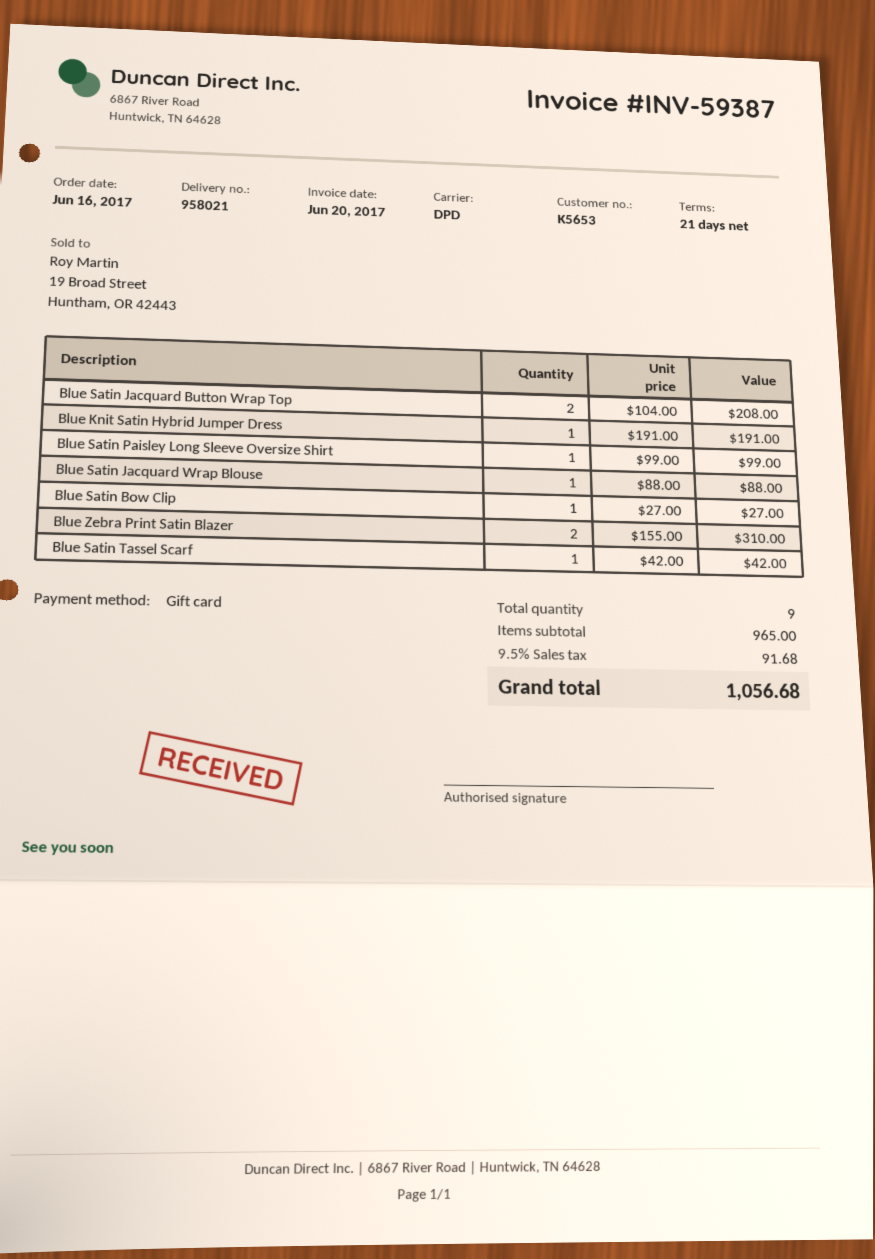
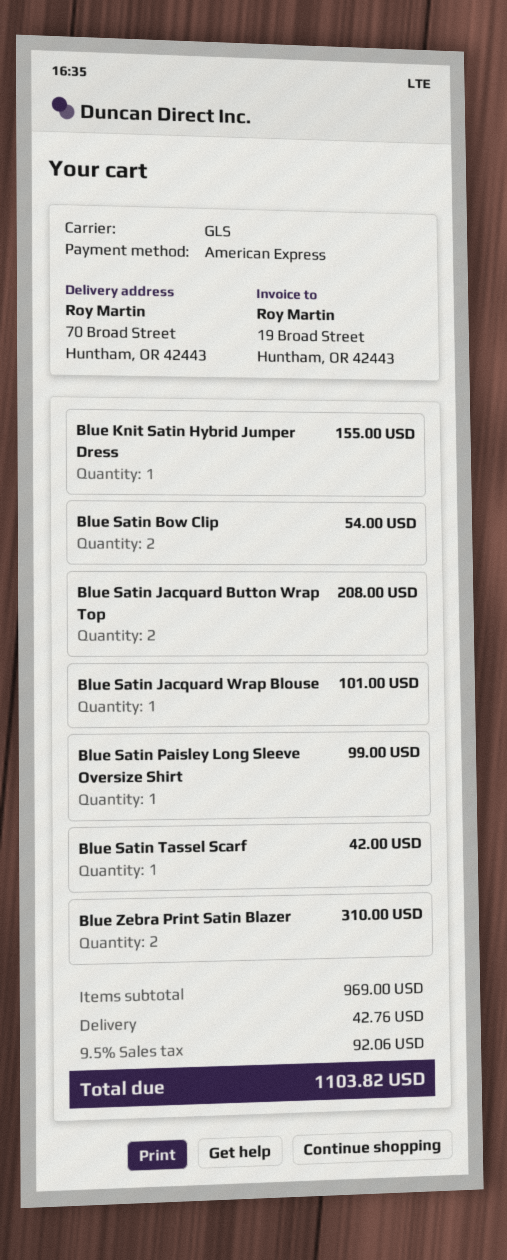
payment method: gift card -> American Express
shipping method: DPD -> GLS
Blue Knit Satin Hybrid Jumper Dress: 1 for 191.00 -> 1 for 155.00
Blue Satin Jacquard Wrap Blouse: 1 for 88.00 -> 1 for 101.00
Blue Satin Bow Clip: 1 for 27.00 -> 2 for 54.00
subtotal: 965.00 -> 969.00
shipping: none -> 42.76
tax: 9.5% = 91.68 -> 9.5% = 92.06
total: 1056.68 -> 1103.82

